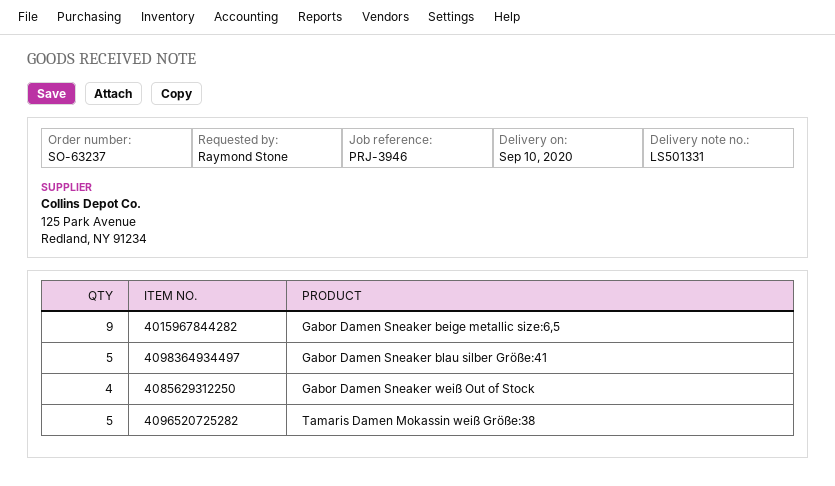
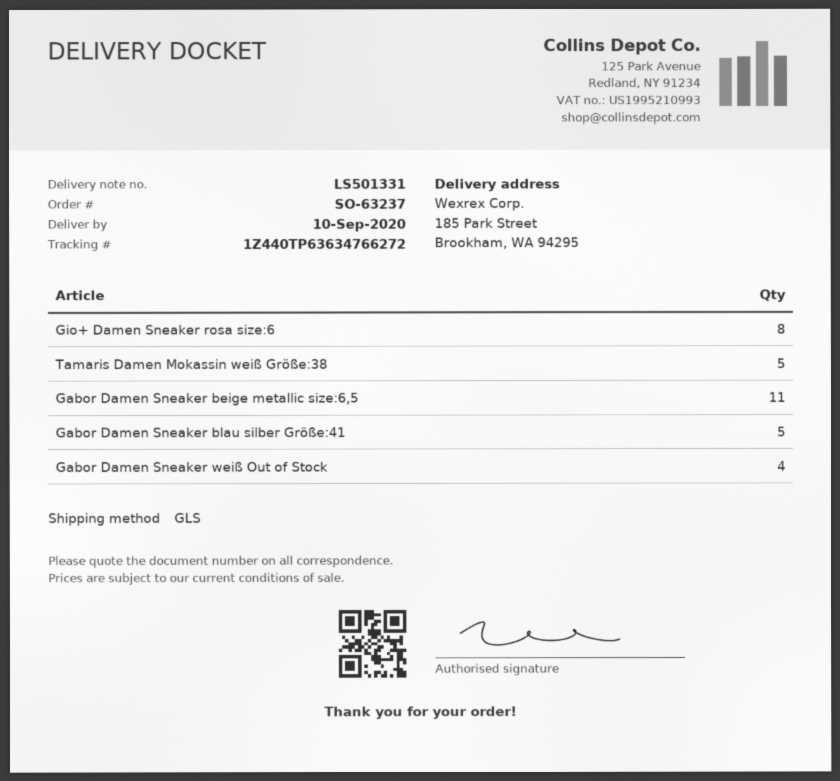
Gabor Damen Sneaker beige metallic size:6,5: 9 -> 11
Gio+ Damen Sneaker rosa size:6: none -> 8

